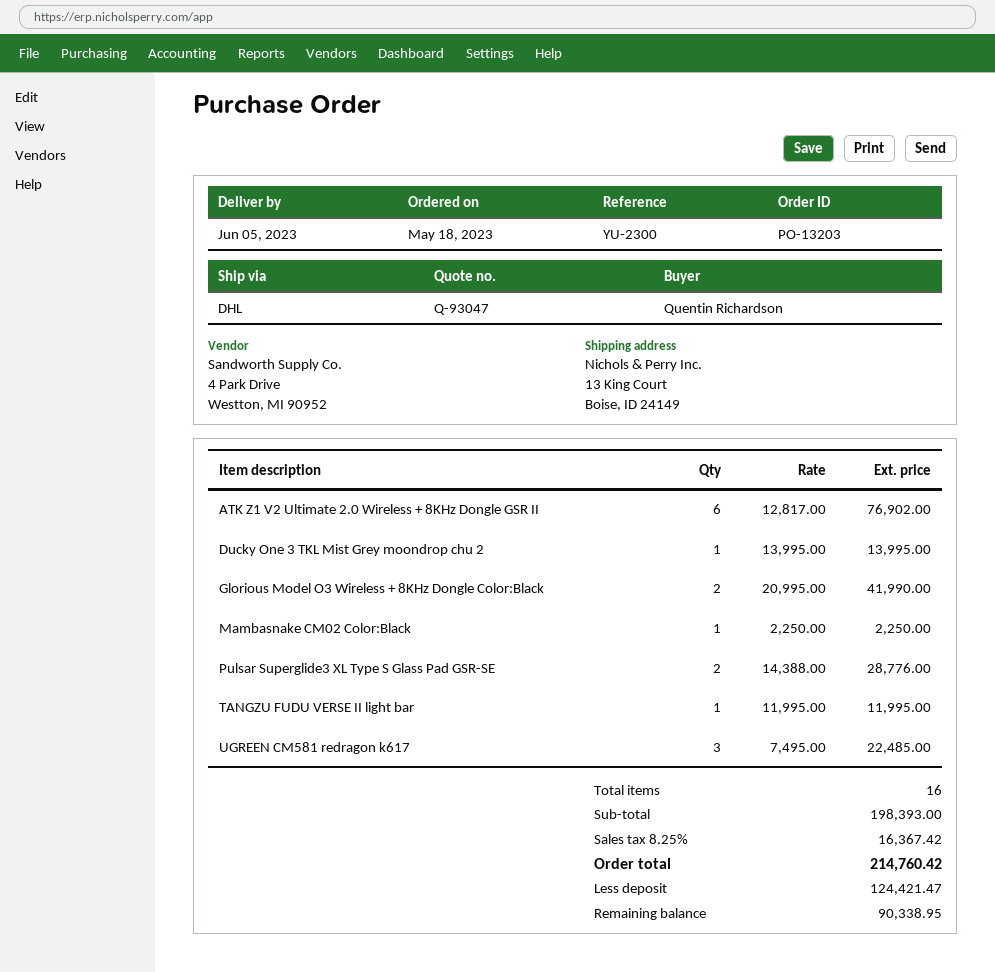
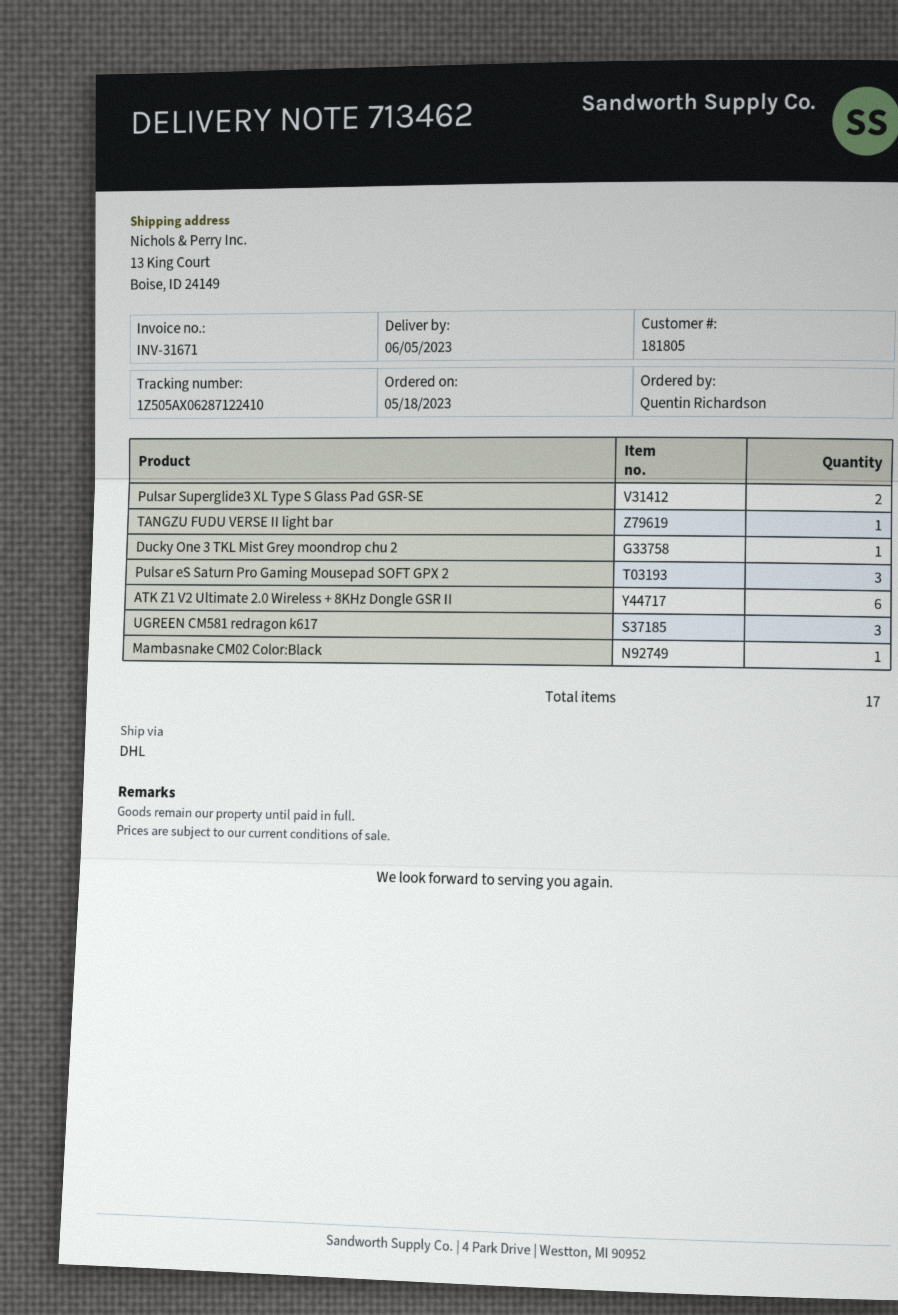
Glorious Model O3 Wireless + 8KHz Dongle Color:Black: 2 -> none
Pulsar eS Saturn Pro Gaming Mousepad SOFT GPX 2: none -> 3
total quantity: 16 -> 17

